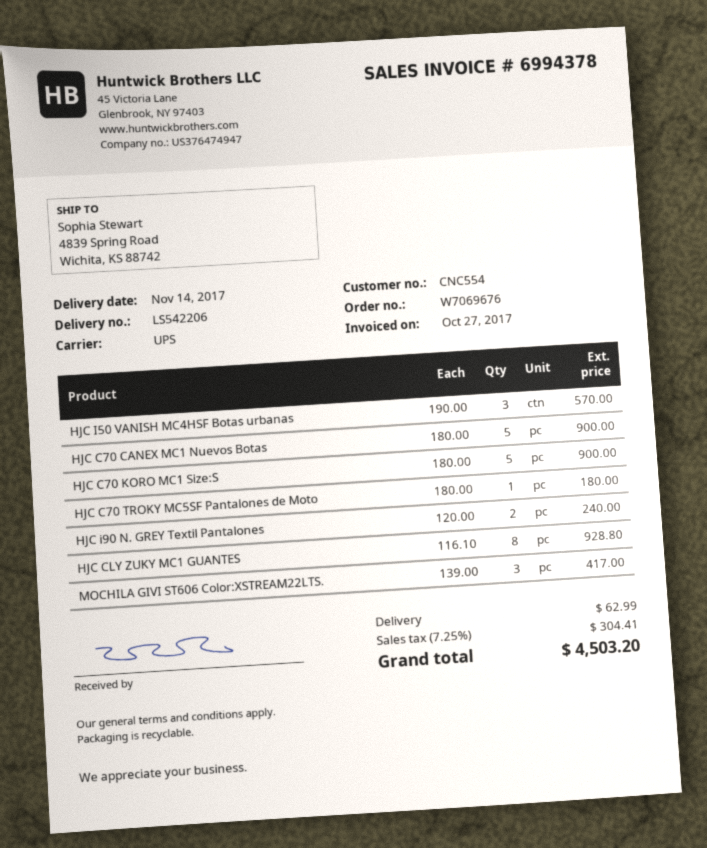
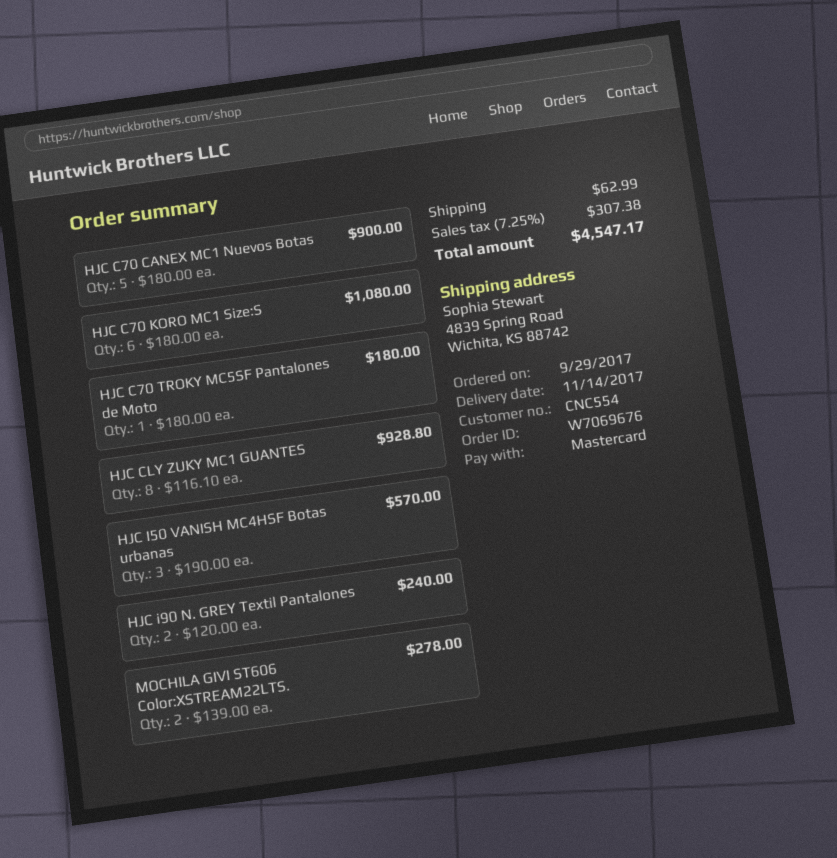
HJC C70 KORO MC1 Size:S: 5 x 180.00 = 900.00 -> 6 x 180.00 = 1080.00
MOCHILA GIVI ST606 Color:XSTREAM22LTS.: 3 x 139.00 = 417.00 -> 2 x 139.00 = 278.00
tax: 7.25% = 304.41 -> 7.25% = 307.38
total: 4503.20 -> 4547.17

